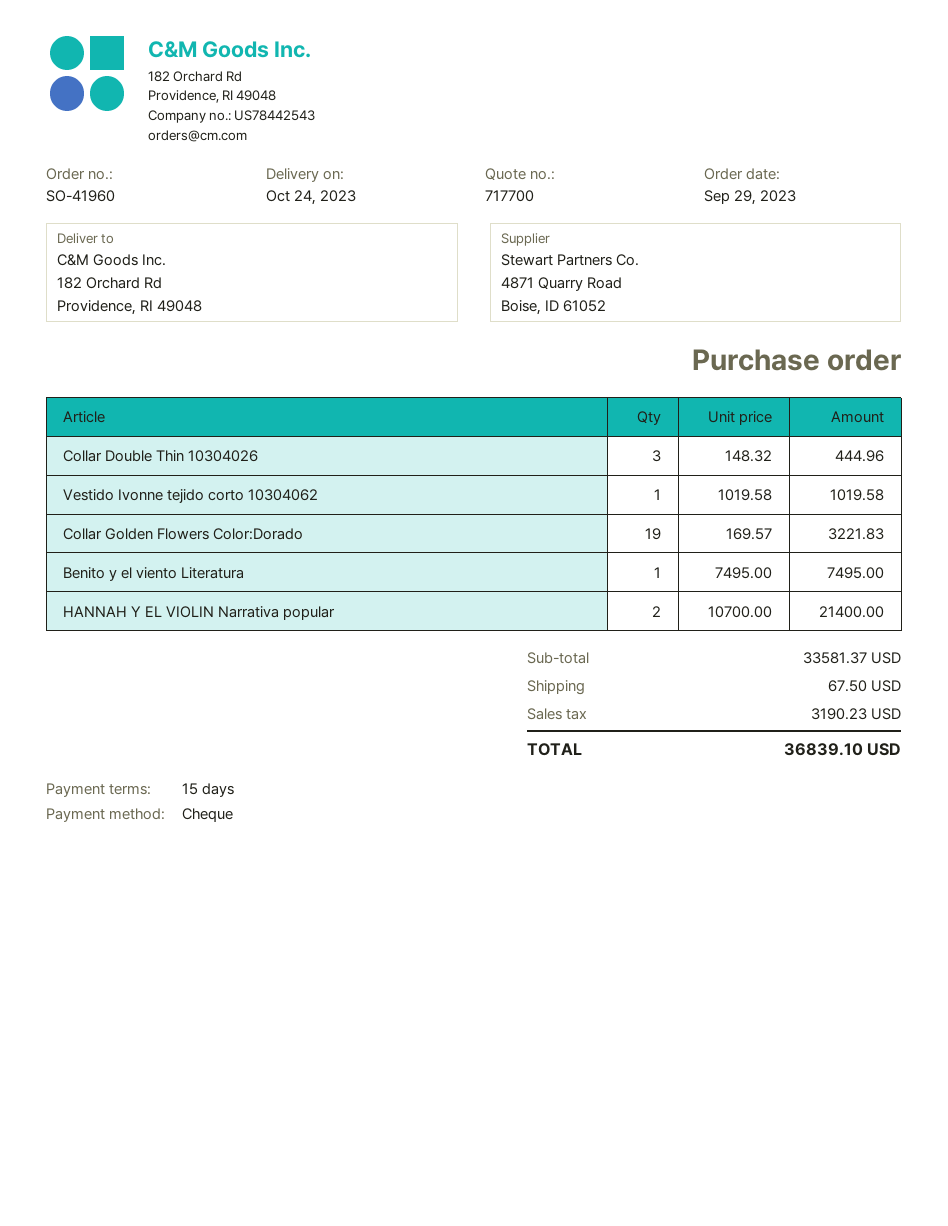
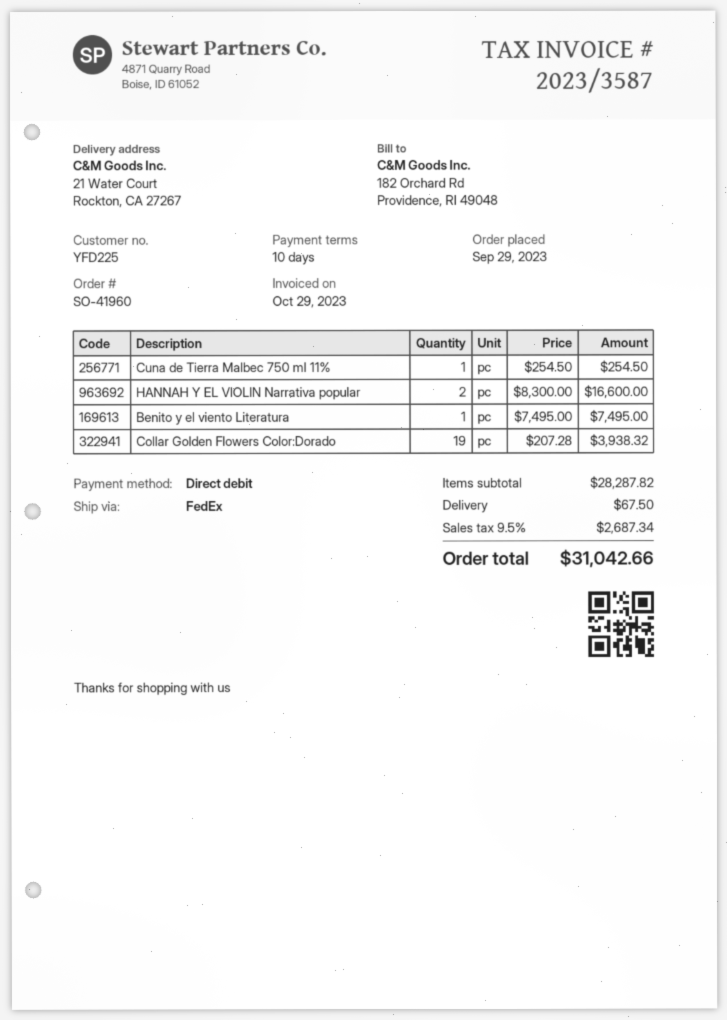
payment terms: 15 days -> 10 days
payment method: cheque -> direct debit
ship to: 182 Orchard Rd, Providence, RI 49048 -> 21 Water Court, Rockton, CA 27267
Collar Double Thin 10304026: 3 x 148.32 = 444.96 -> none
Vestido Ivonne tejido corto 10304062: 1 x 1019.58 = 1019.58 -> none
Collar Golden Flowers Color:Dorado: 19 x 169.57 = 3221.83 -> 19 x 207.28 = 3938.32
HANNAH Y EL VIOLIN Narrativa popular: 2 x 10700.00 = 21400.00 -> 2 x 8300.00 = 16600.00
Cuna de Tierra Malbec 750 ml 11%: none -> 1 x 254.50 = 254.50
subtotal: 33581.37 -> 28287.82
tax: 3190.23 -> 2687.34
total: 36839.10 -> 31042.66

